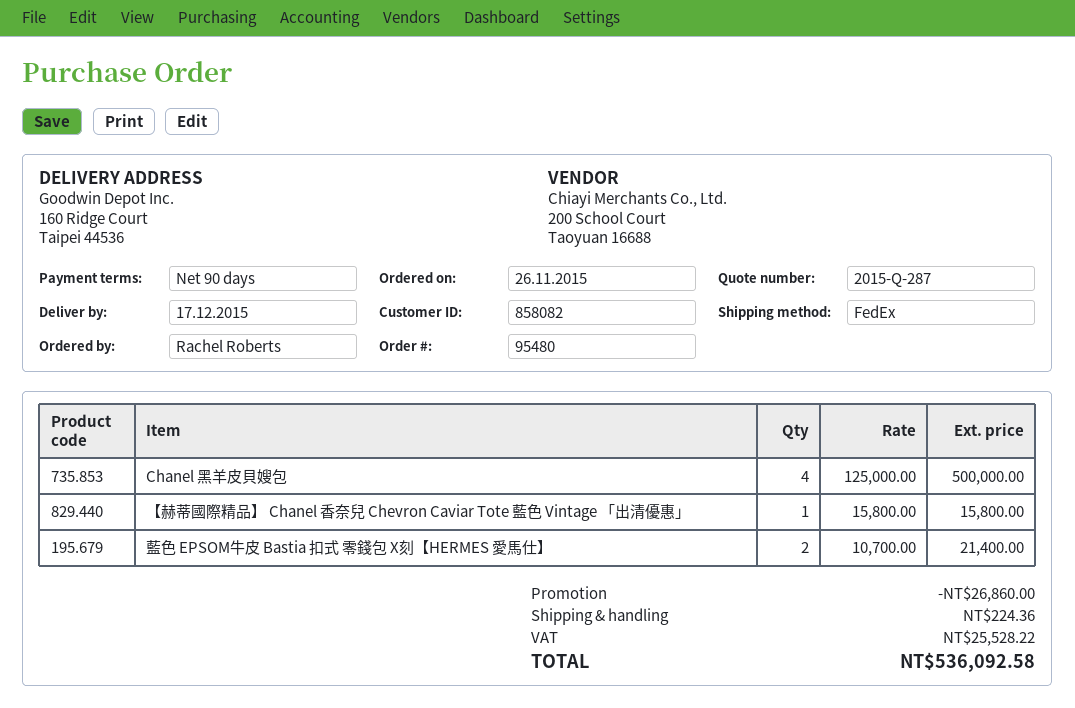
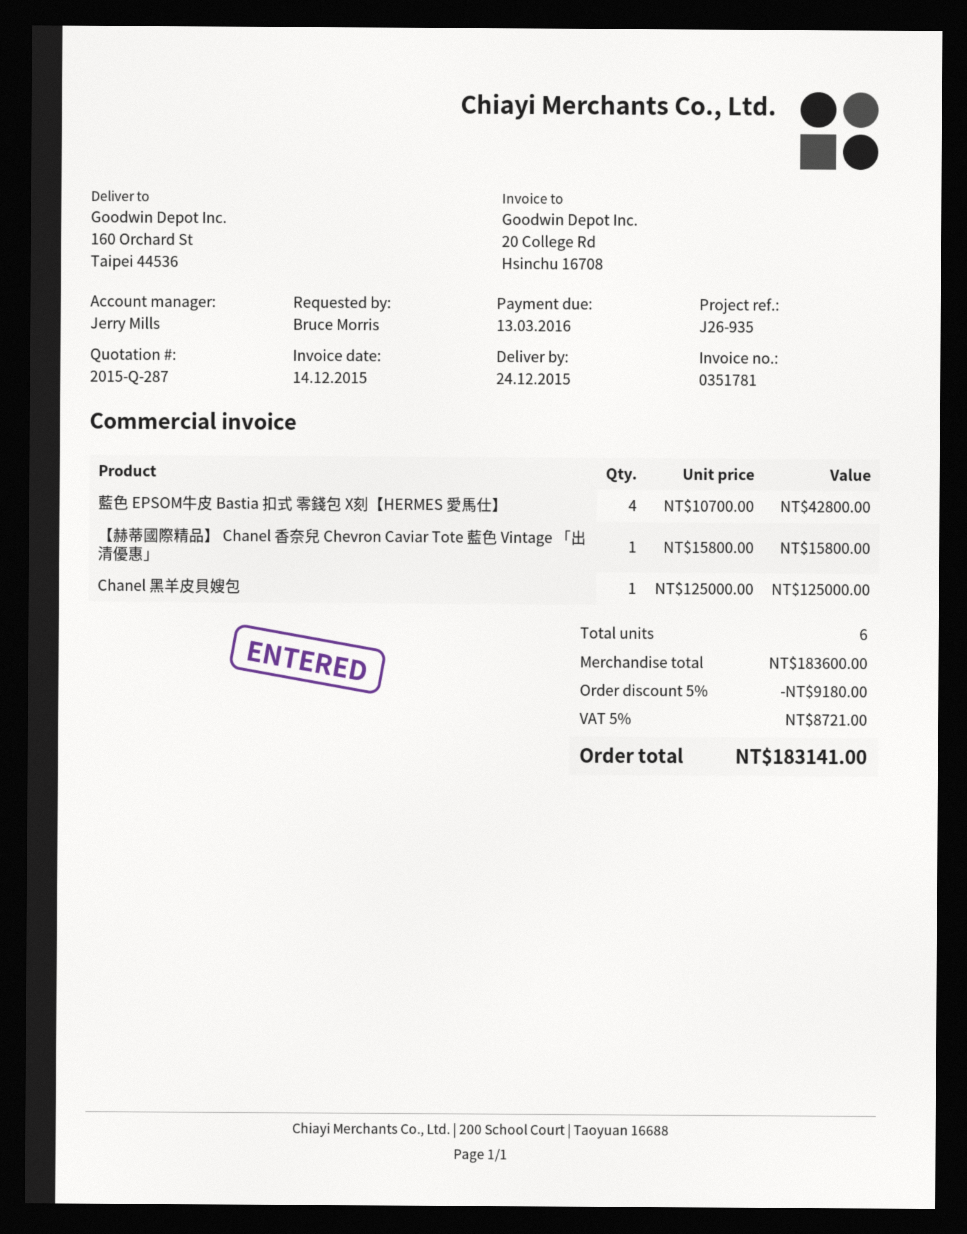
delivery date: 2015-12-17 -> 2015-12-24
ordered by: Rachel Roberts -> Bruce Morris
ship to: 160 Ridge Court, Taipei 44536 -> 160 Orchard St, Taipei 44536
Chanel 黑羊皮貝嫂包: 4 x 125000.00 = 500000.00 -> 1 x 125000.00 = 125000.00
藍色 EPSOM牛皮 Bastia 扣式 零錢包 X刻【HERMES 愛馬仕】: 2 x 10700.00 = 21400.00 -> 4 x 10700.00 = 42800.00
discount: 26860.00 -> 9180.00
shipping: 224.36 -> none
tax: 25528.22 -> 8721.00
total: 536092.58 -> 183141.00

